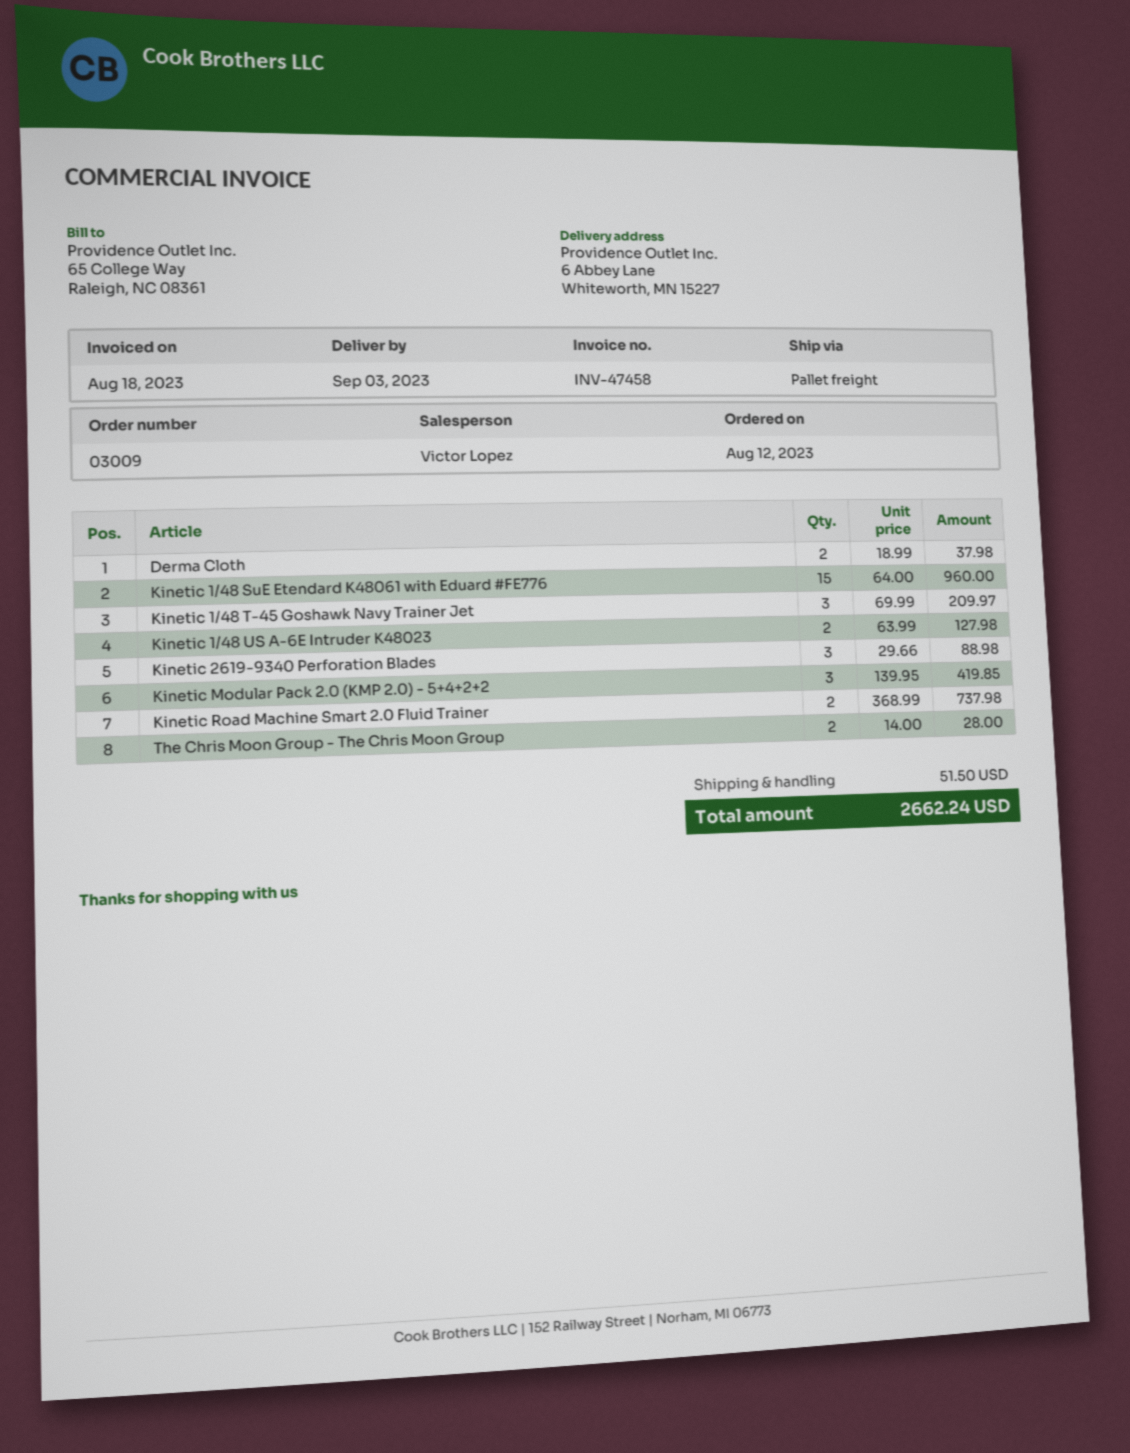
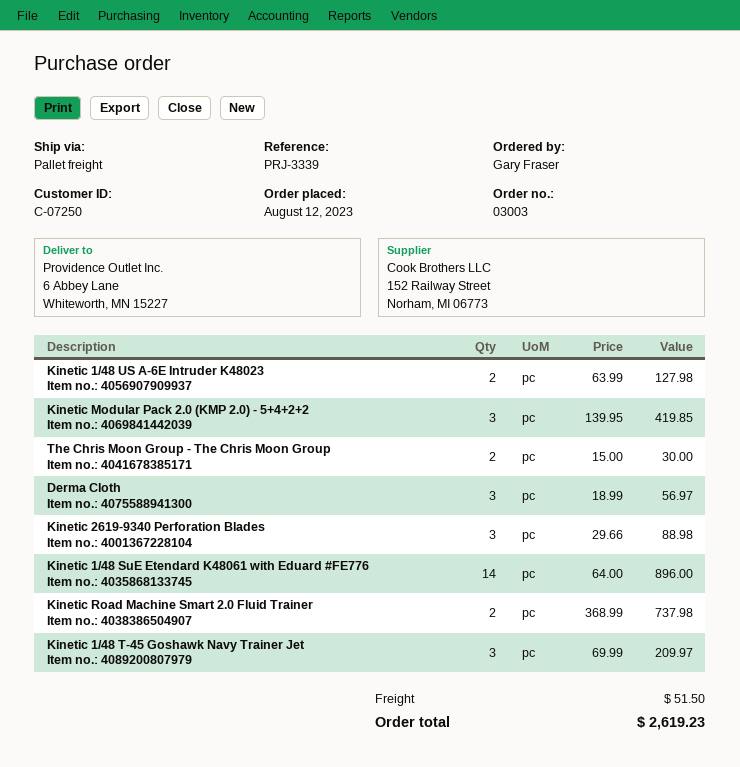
order number: 03009 -> 03003
Derma Cloth: 2 x 18.99 = 37.98 -> 3 x 18.99 = 56.97
Kinetic 1/48 SuE Etendard K48061 with Eduard #FE776: 15 x 64.00 = 960.00 -> 14 x 64.00 = 896.00
The Chris Moon Group - The Chris Moon Group: 2 x 14.00 = 28.00 -> 2 x 15.00 = 30.00
total: 2662.24 -> 2619.23

